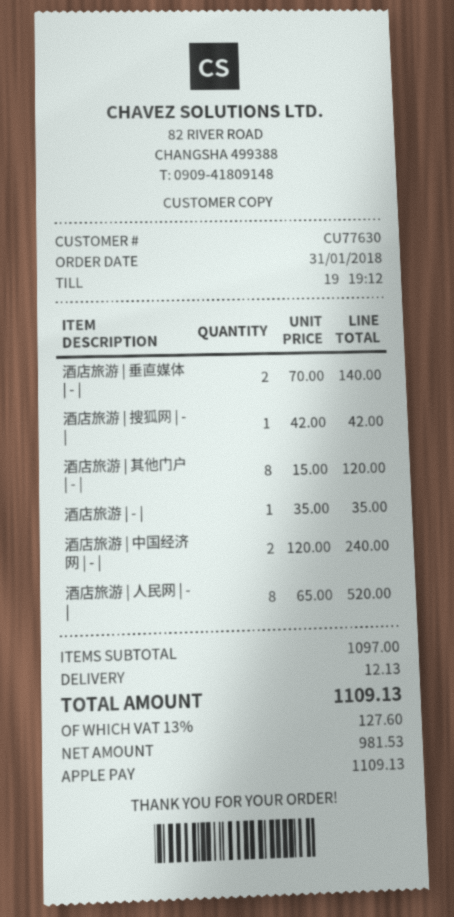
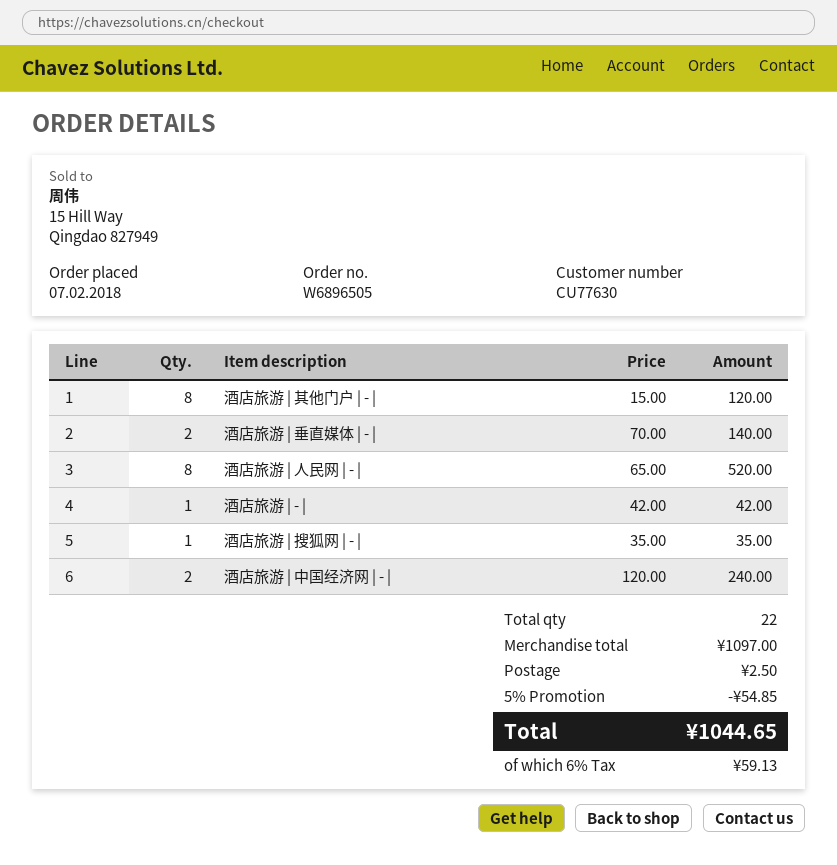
order date: 2018-01-31 -> 2018-02-07
酒店旅游 | 搜狐网 | - |: 1 x 42.00 = 42.00 -> 1 x 35.00 = 35.00
酒店旅游 | - |: 1 x 35.00 = 35.00 -> 1 x 42.00 = 42.00
discount: none -> 5% = 54.85
shipping: 12.13 -> 2.50
tax: 13% = 127.60 -> 6% = 59.13
total: 1109.13 -> 1044.65

